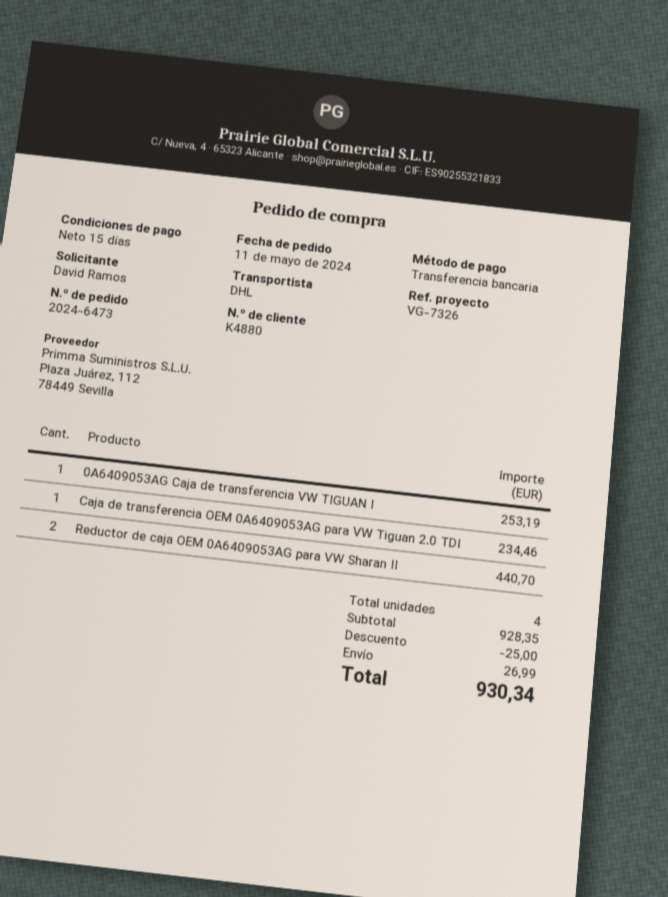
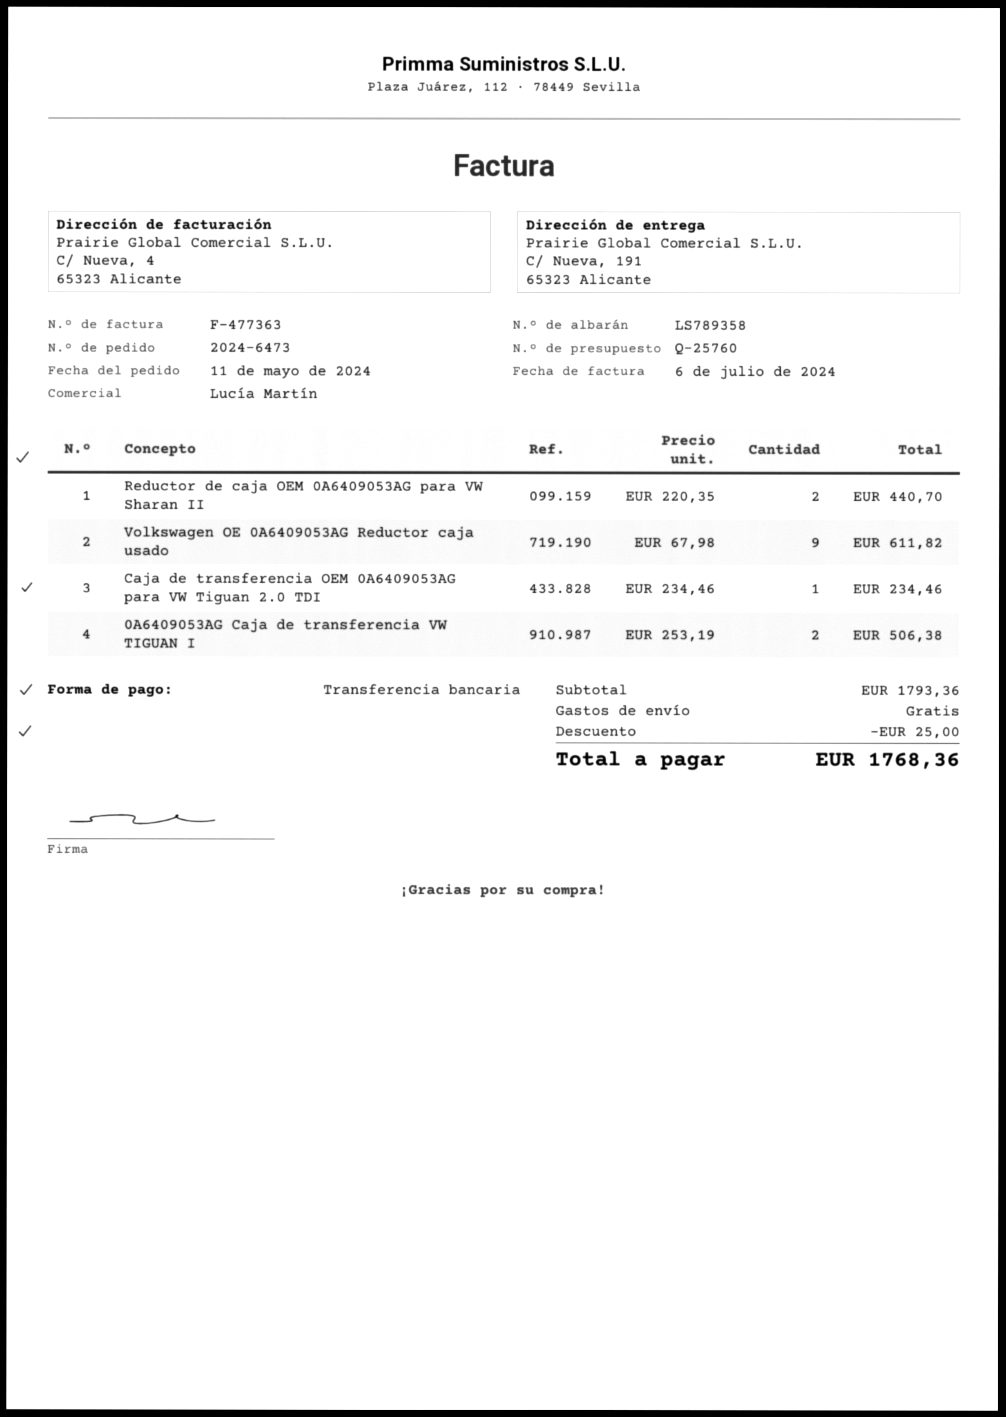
0A6409053AG Caja de transferencia VW TIGUAN I: 1 for 253.19 -> 2 for 506.38
Volkswagen OE 0A6409053AG Reductor caja usado: none -> 9 for 611.82
subtotal: 928.35 -> 1793.36
shipping: 26.99 -> 0.00
total: 930.34 -> 1768.36

